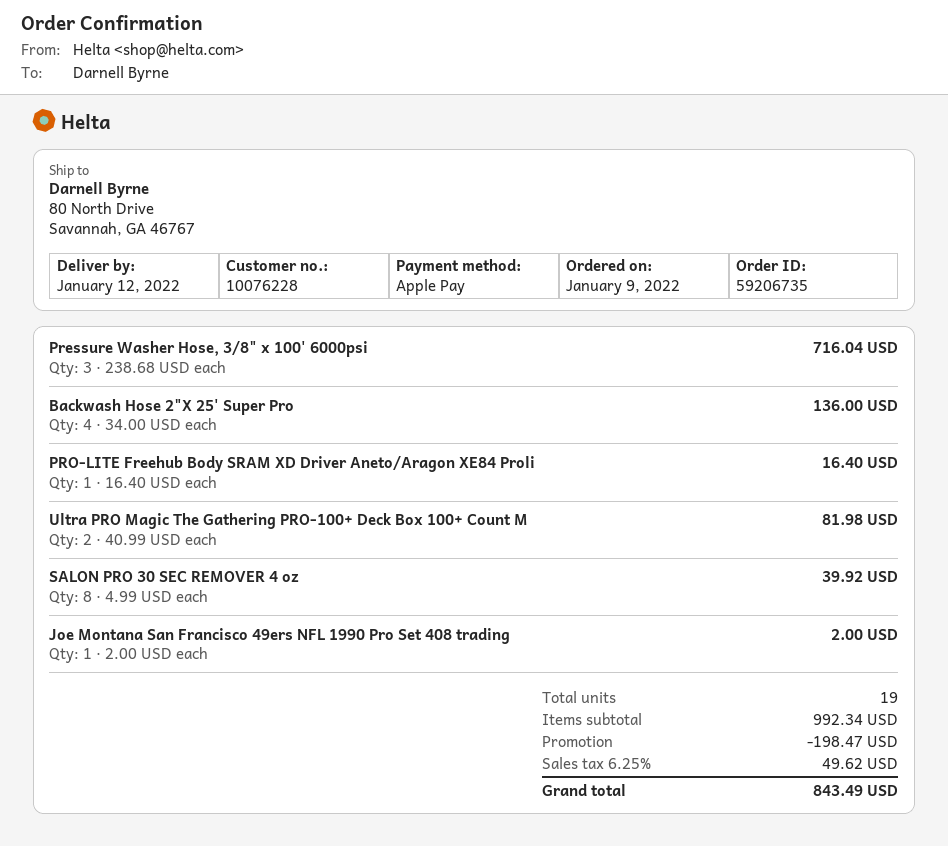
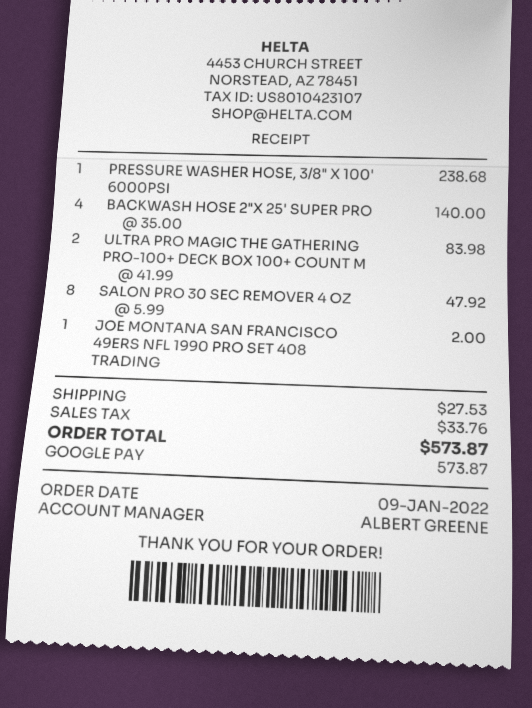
payment method: Apple Pay -> Google Pay
Pressure Washer Hose, 3/8" x 100' 6000psi: 3 x 238.68 = 716.04 -> 1 x 238.68 = 238.68
Backwash Hose 2"X 25' Super Pro: 4 x 34.00 = 136.00 -> 4 x 35.00 = 140.00
PRO-LITE Freehub Body SRAM XD Driver Aneto/Aragon XE84 Proli: 1 x 16.40 = 16.40 -> none
Ultra PRO Magic The Gathering PRO-100+ Deck Box 100+ Count M: 2 x 40.99 = 81.98 -> 2 x 41.99 = 83.98
SALON PRO 30 SEC REMOVER 4 oz: 8 x 4.99 = 39.92 -> 8 x 5.99 = 47.92
discount: 198.47 -> none
shipping: none -> 27.53
tax: 49.62 -> 33.76
total: 843.49 -> 573.87

